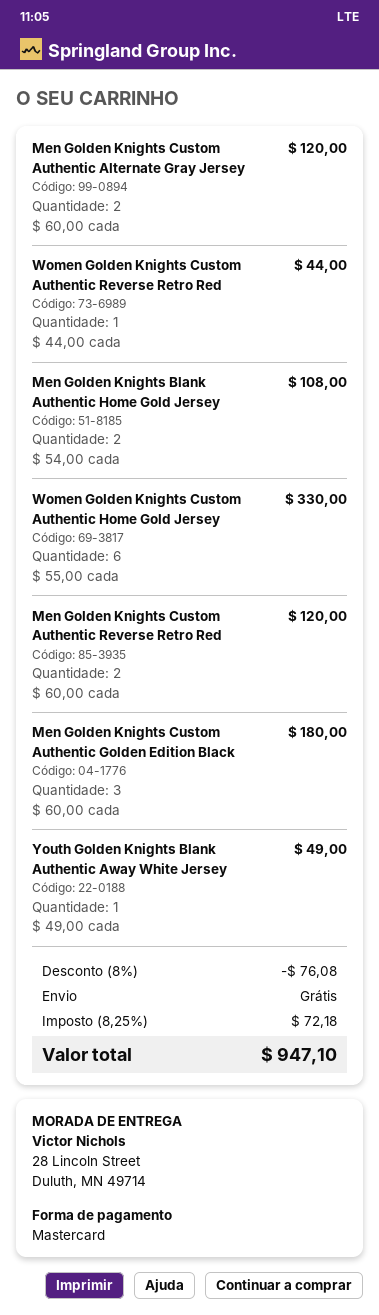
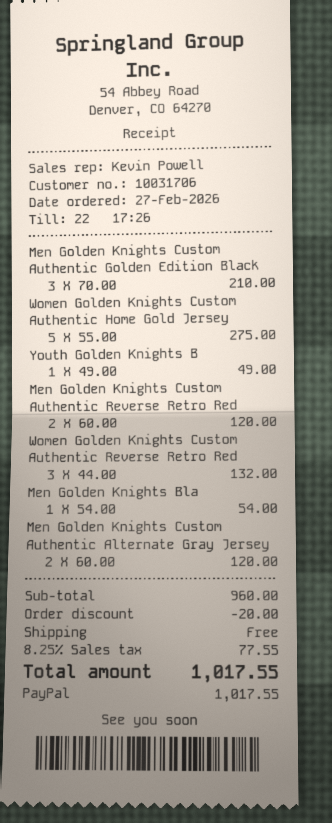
payment method: Mastercard -> PayPal
Women Golden Knights Custom Authentic Reverse Retro Red: 1 x 44.00 = 44.00 -> 3 x 44.00 = 132.00
Men Golden Knights Blank Authentic Home Gold Jersey: 2 x 54.00 = 108.00 -> 1 x 54.00 = 54.00
Women Golden Knights Custom Authentic Home Gold Jersey: 6 x 55.00 = 330.00 -> 5 x 55.00 = 275.00
Men Golden Knights Custom Authentic Golden Edition Black: 3 x 60.00 = 180.00 -> 3 x 70.00 = 210.00
discount: 76.08 -> 20.00
tax: 8.25% = 72.18 -> 8.25% = 77.55
total: 947.10 -> 1017.55

